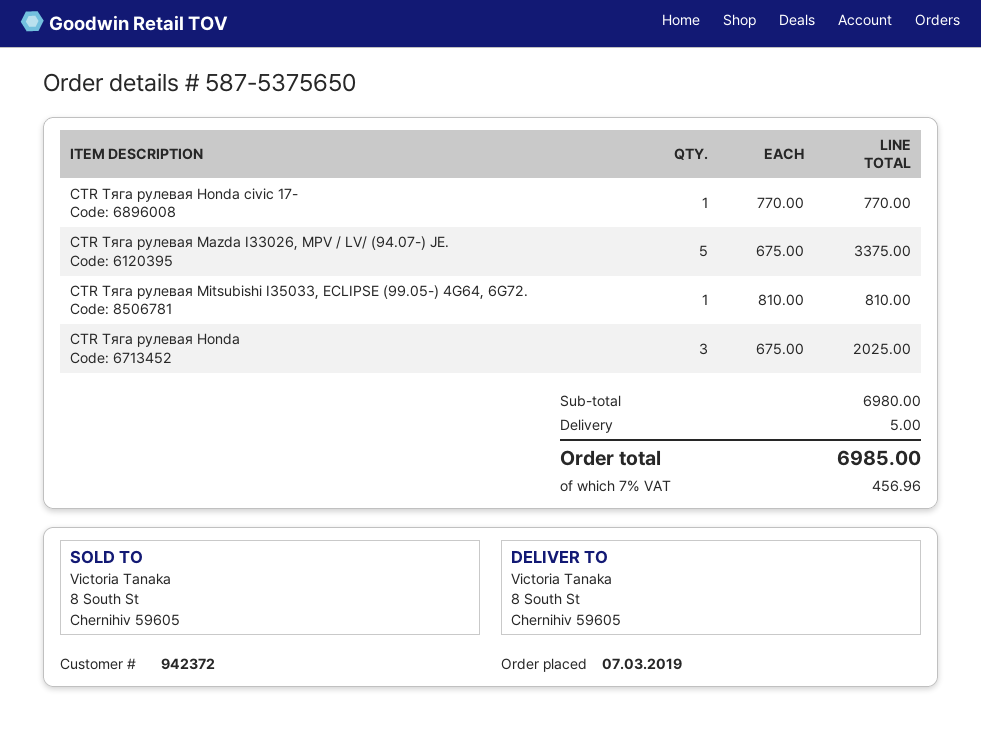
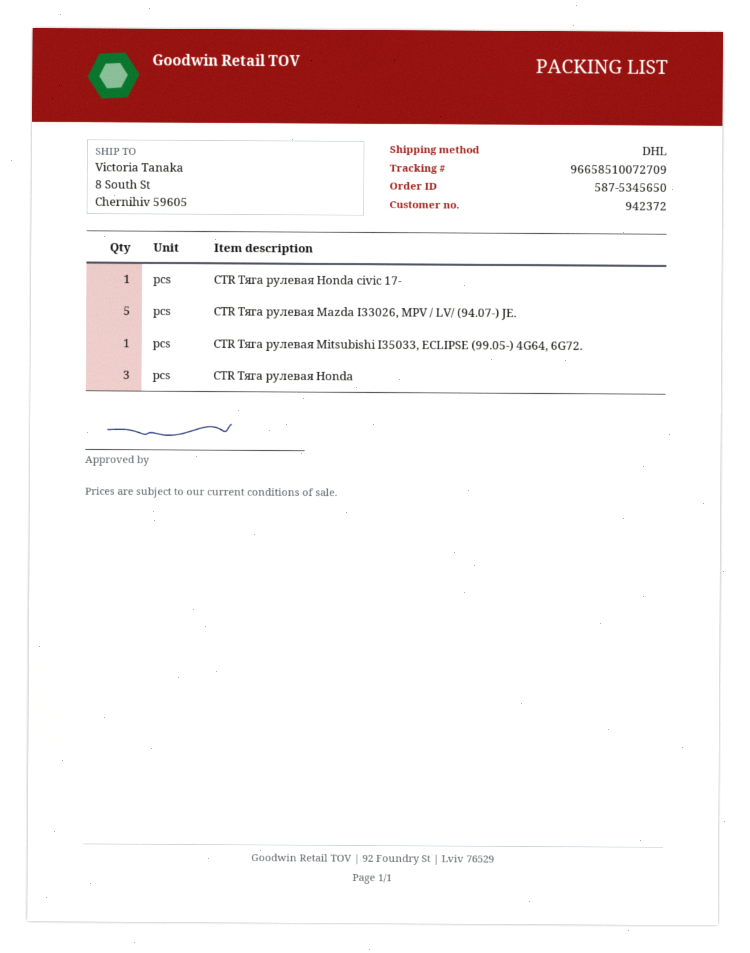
order number: 587-5375650 -> 587-5345650

